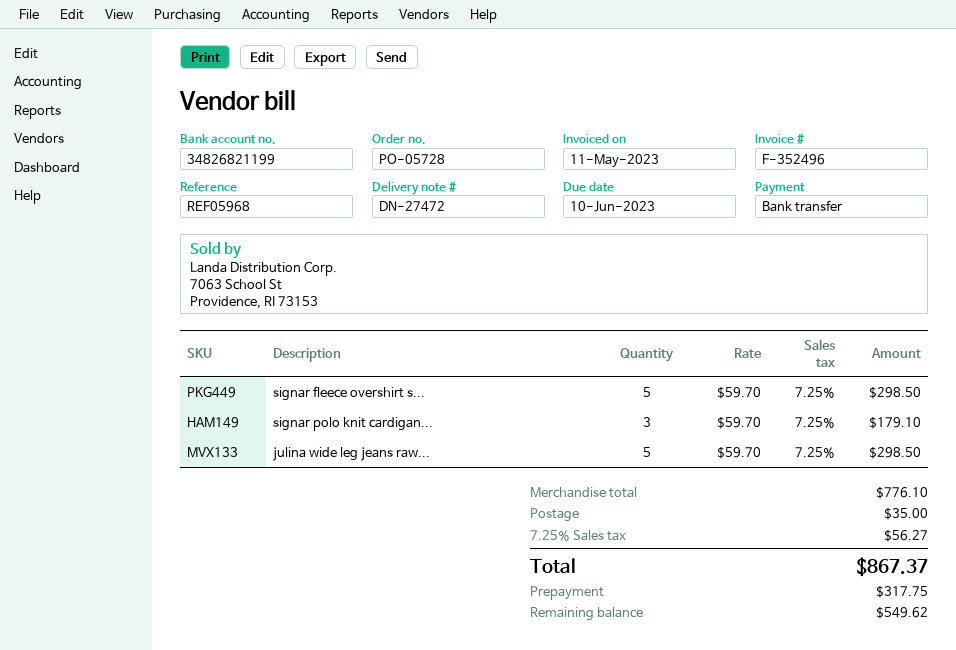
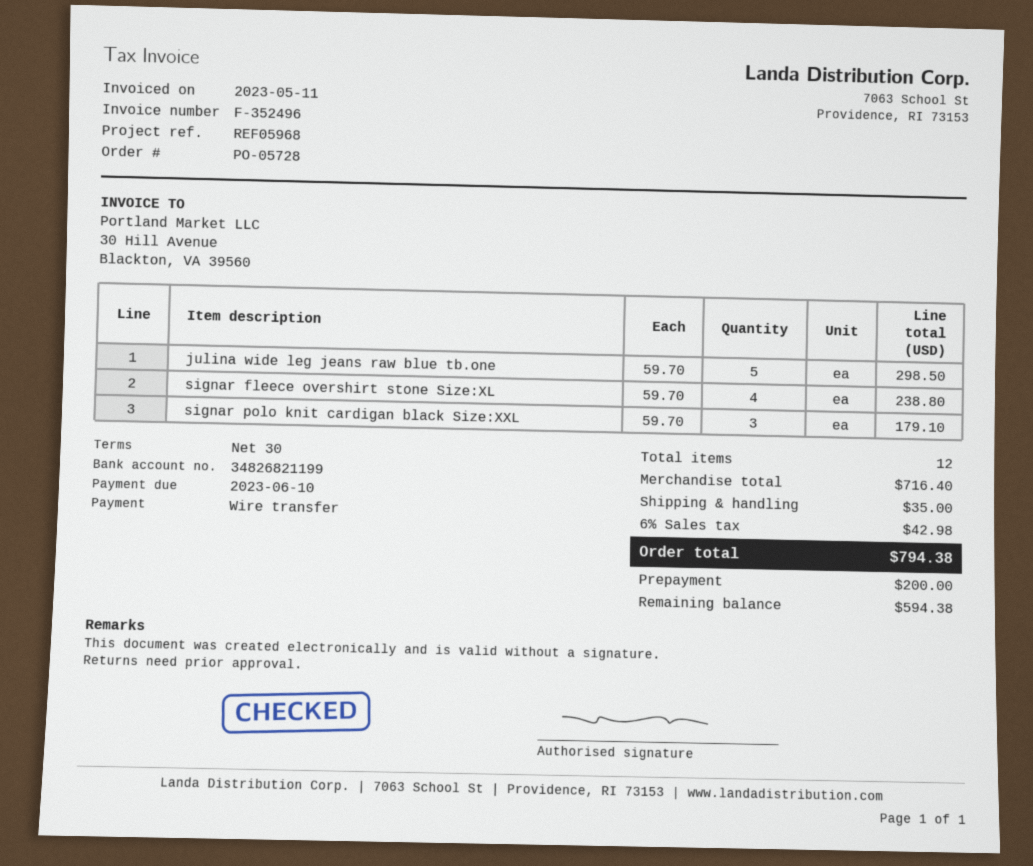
signar fleece overshirt s...: 5 x 59.70 = 298.50 -> 4 x 59.70 = 238.80
subtotal: 776.10 -> 716.40
tax: 7.25% = 56.27 -> 6% = 42.98
total: 867.37 -> 794.38
deposit: 317.75 -> 200.00
balance: 549.62 -> 594.38

